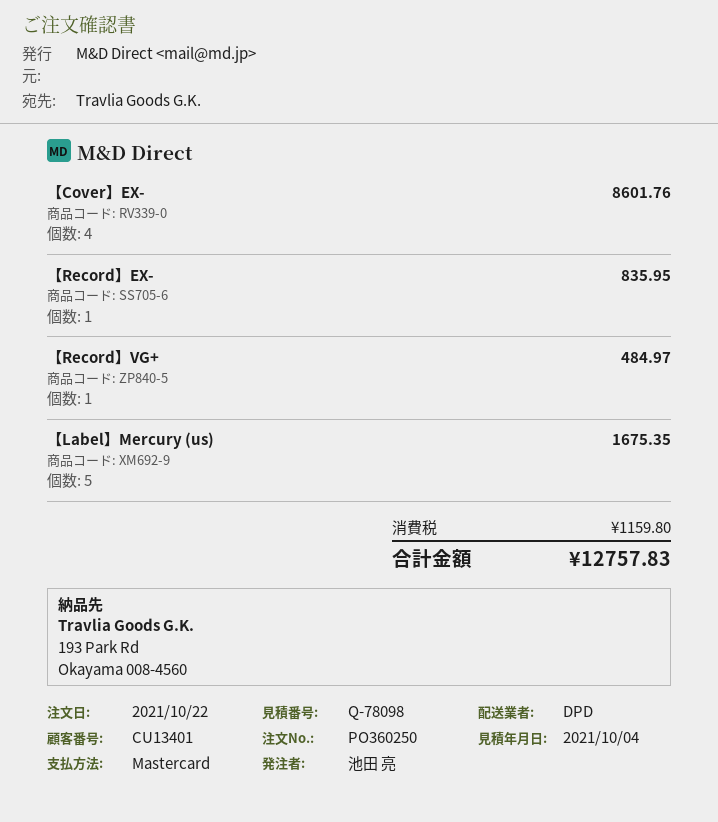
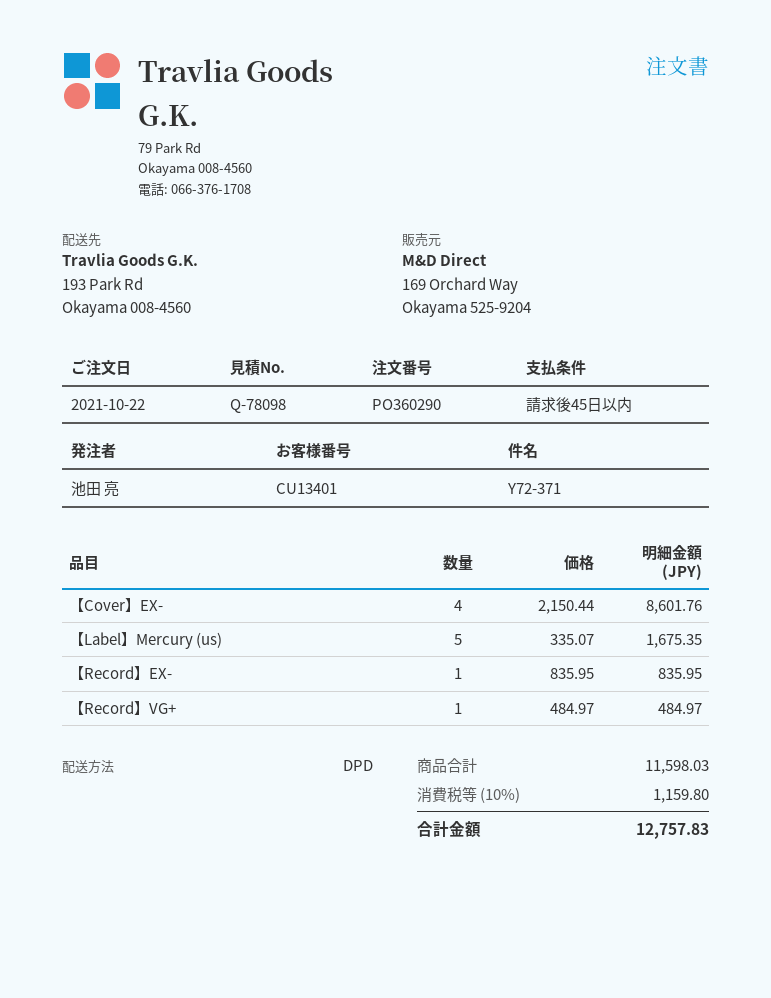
order number: PO360250 -> PO360290

